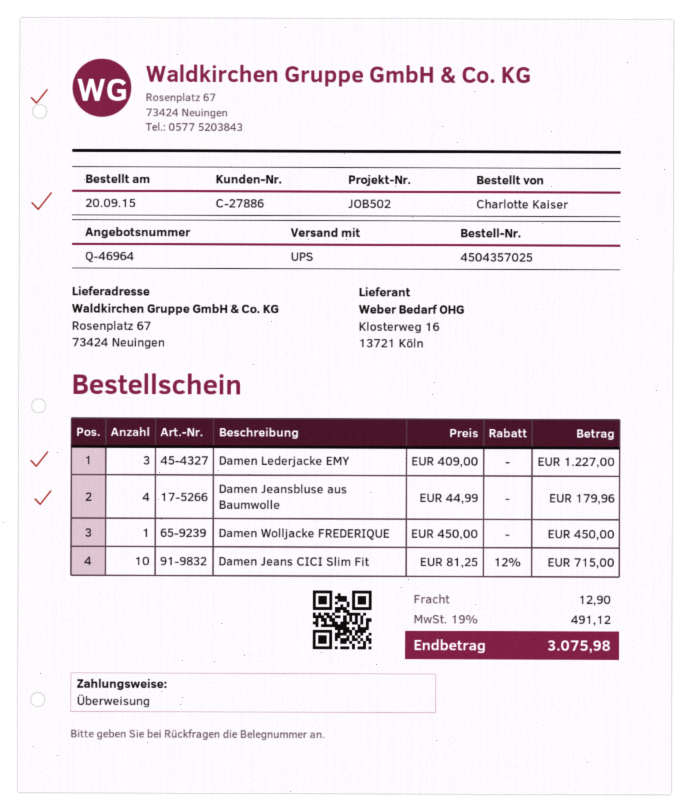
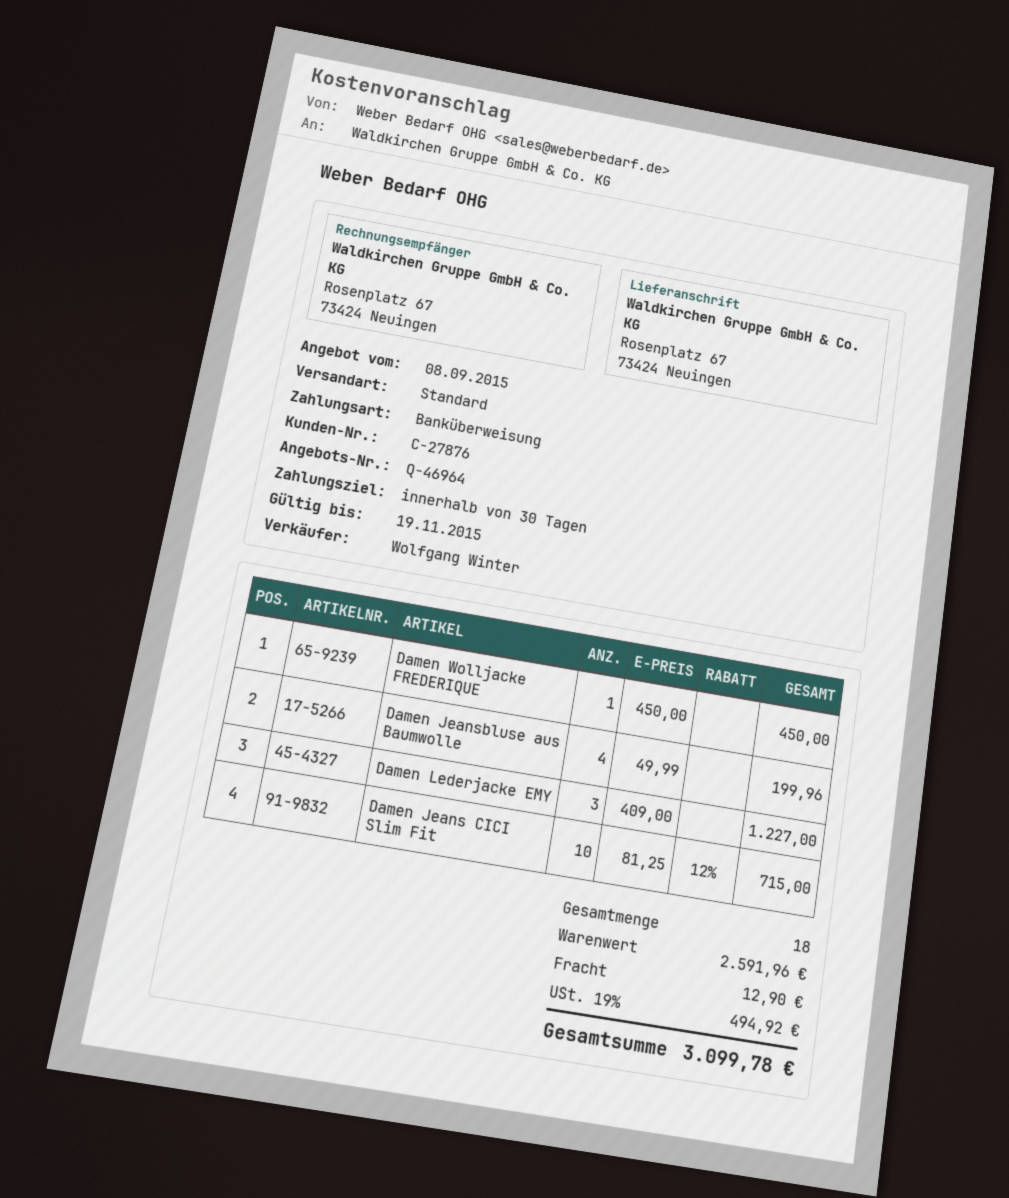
customer number: C-27886 -> C-27876
shipping method: UPS -> standard
Damen Jeansbluse aus Baumwolle: 4 x 44.99 = 179.96 -> 4 x 49.99 = 199.96
tax: 19% = 491.12 -> 19% = 494.92
total: 3075.98 -> 3099.78

